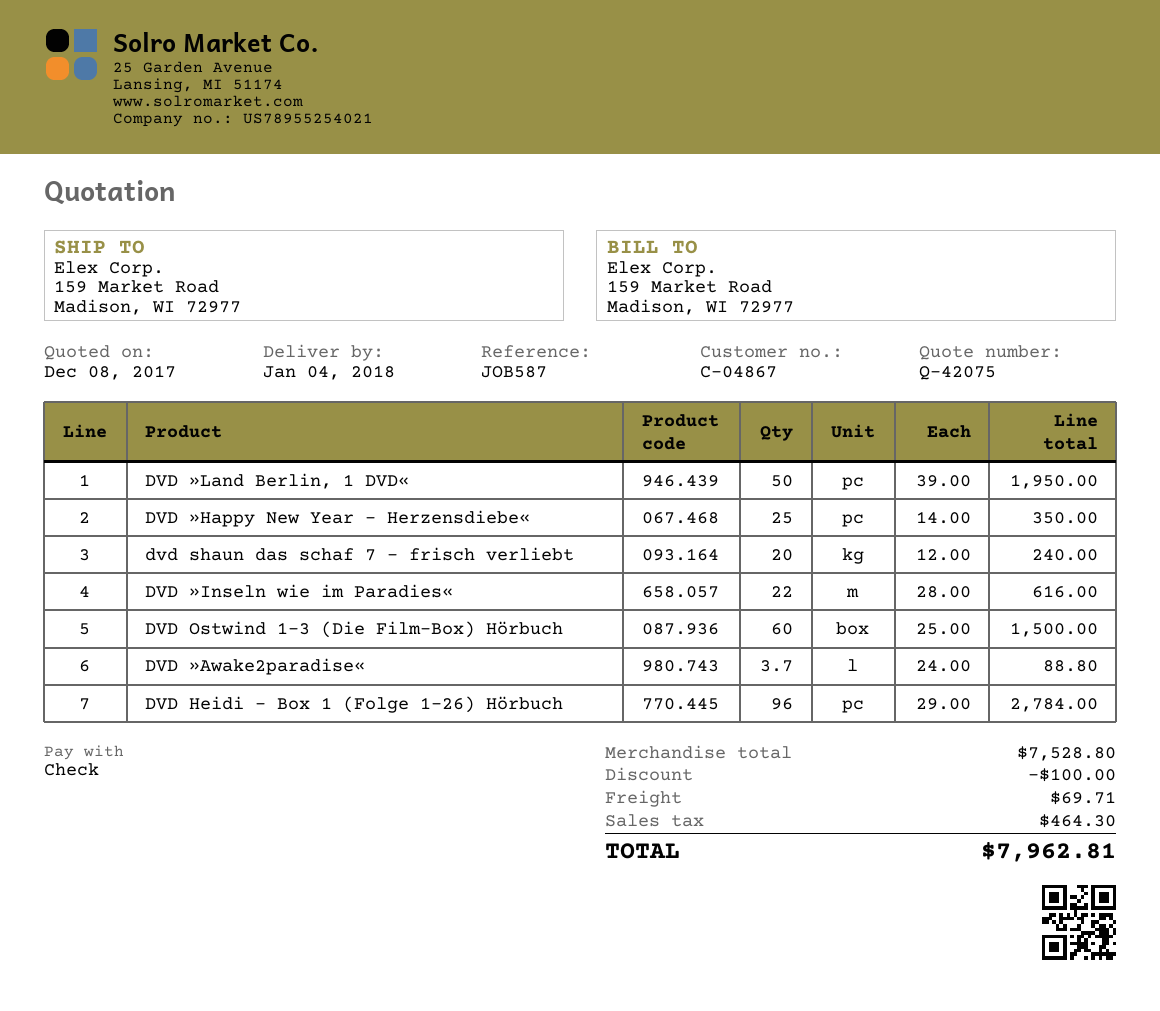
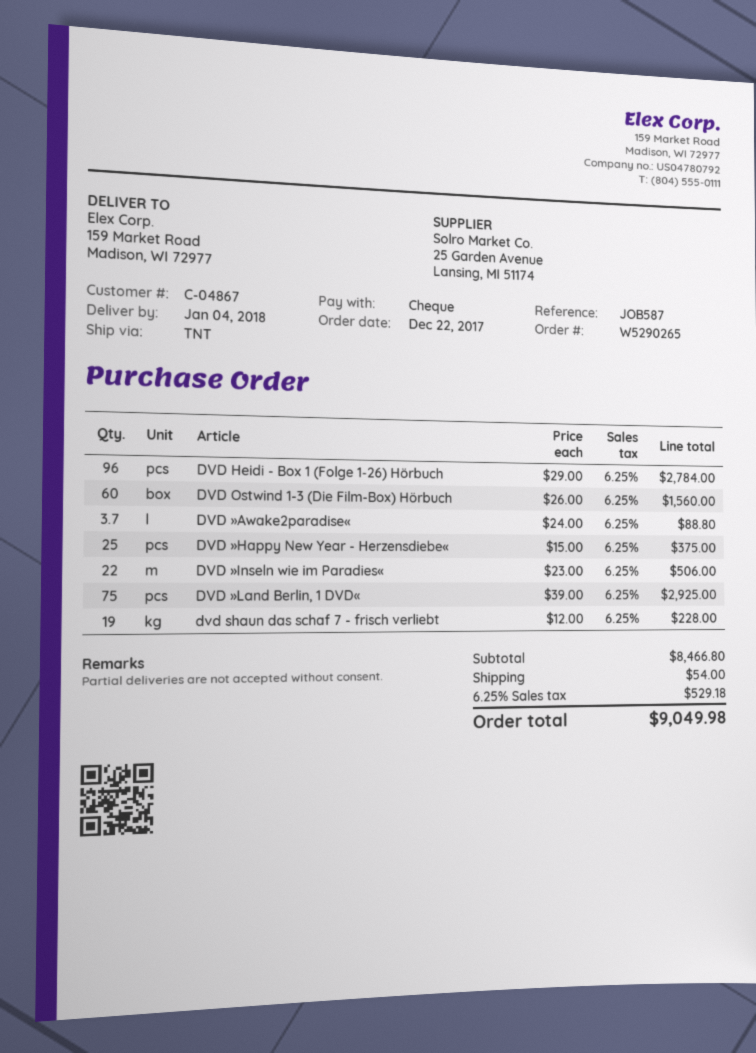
DVD »Land Berlin, 1 DVD«: 50 x 39.00 = 1950.00 -> 75 x 39.00 = 2925.00
DVD »Happy New Year - Herzensdiebe«: 25 x 14.00 = 350.00 -> 25 x 15.00 = 375.00
dvd shaun das schaf 7 - frisch verliebt: 20 x 12.00 = 240.00 -> 19 x 12.00 = 228.00
DVD »Inseln wie im Paradies«: 22 x 28.00 = 616.00 -> 22 x 23.00 = 506.00
DVD Ostwind 1-3 (Die Film-Box) Hörbuch: 60 x 25.00 = 1500.00 -> 60 x 26.00 = 1560.00
subtotal: 7528.80 -> 8466.80
discount: 100.00 -> none
shipping: 69.71 -> 54.00
tax: 464.30 -> 529.18
total: 7962.81 -> 9049.98

